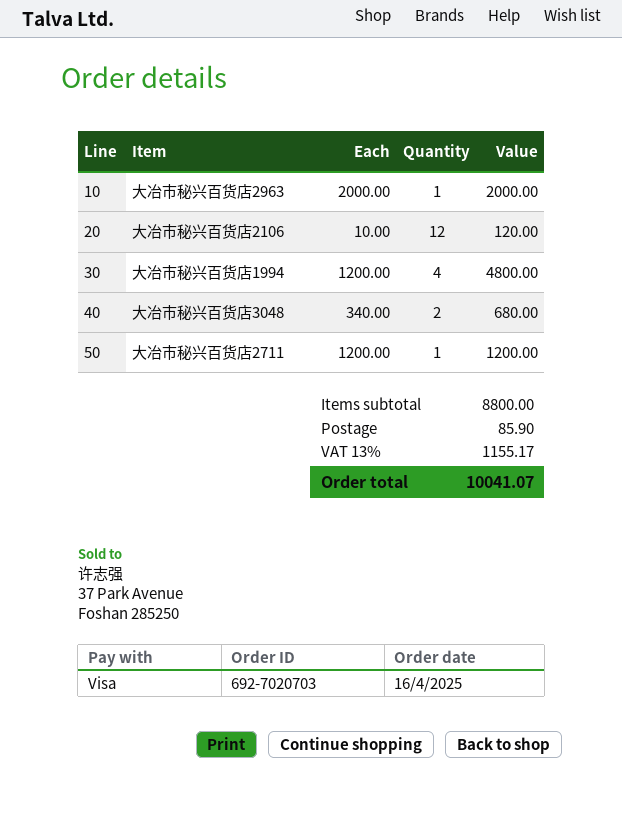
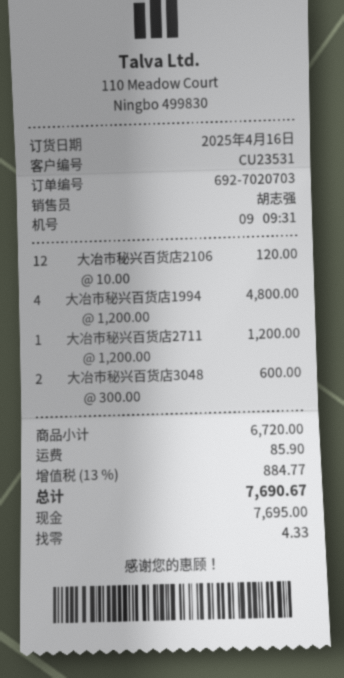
payment method: Visa -> cash
大冶市秘兴百货店2963: 1 x 2000.00 = 2000.00 -> none
大冶市秘兴百货店3048: 2 x 340.00 = 680.00 -> 2 x 300.00 = 600.00
subtotal: 8800.00 -> 6720.00
tax: 13% = 1155.17 -> 13% = 884.77
total: 10041.07 -> 7690.67

